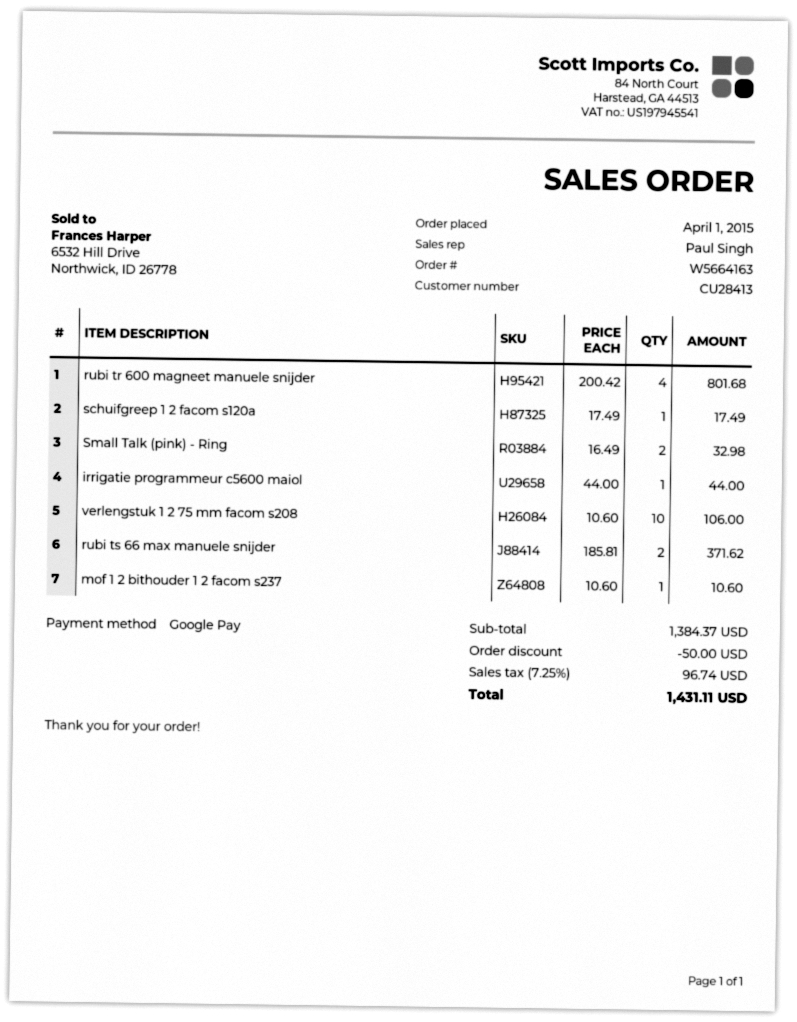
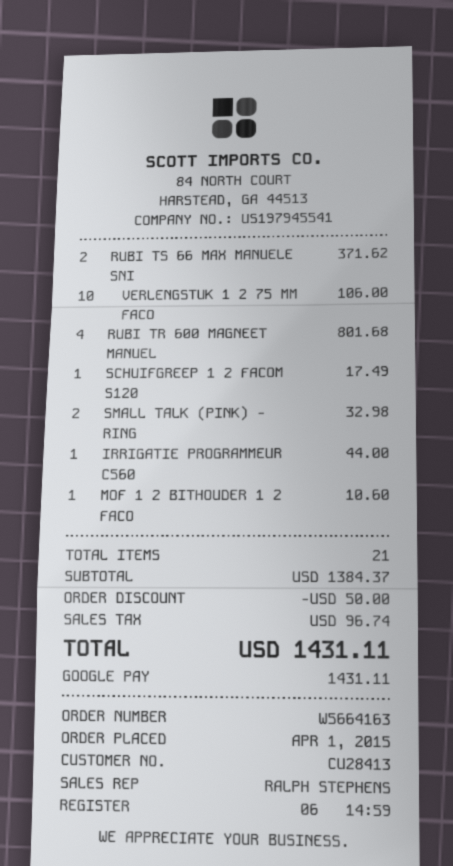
sales rep: Paul Singh -> RALPH STEPHENS

